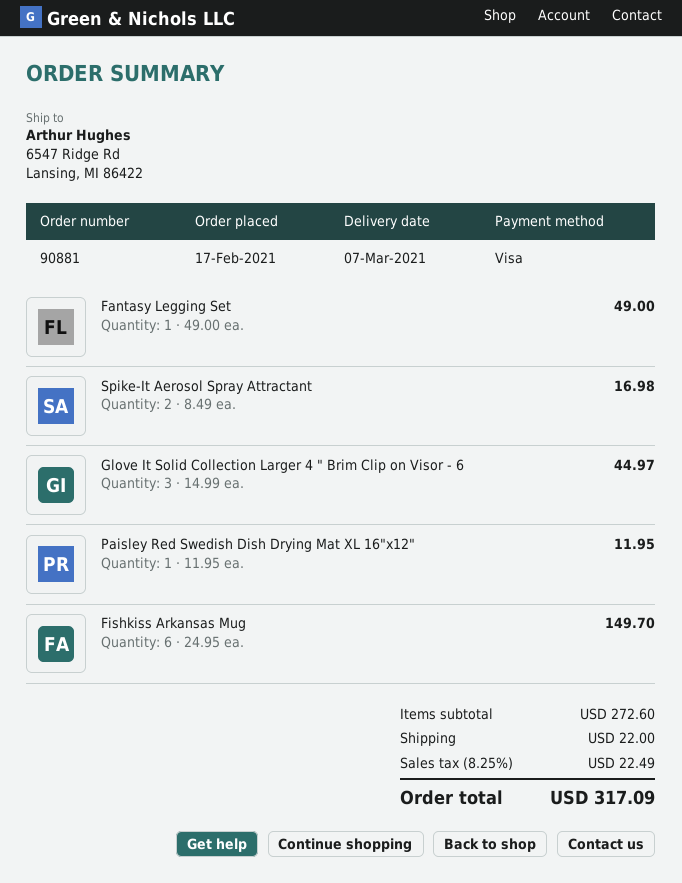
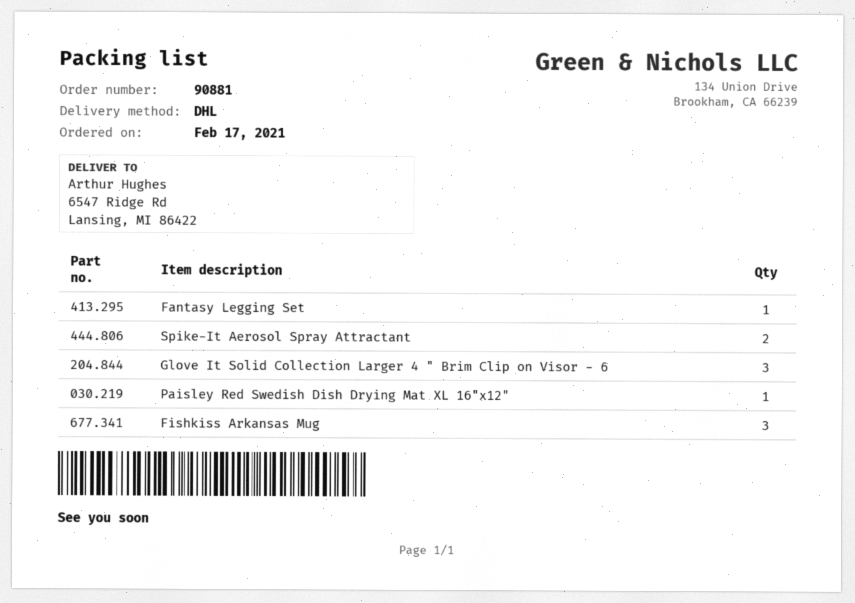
Fishkiss Arkansas Mug: 6 -> 3

